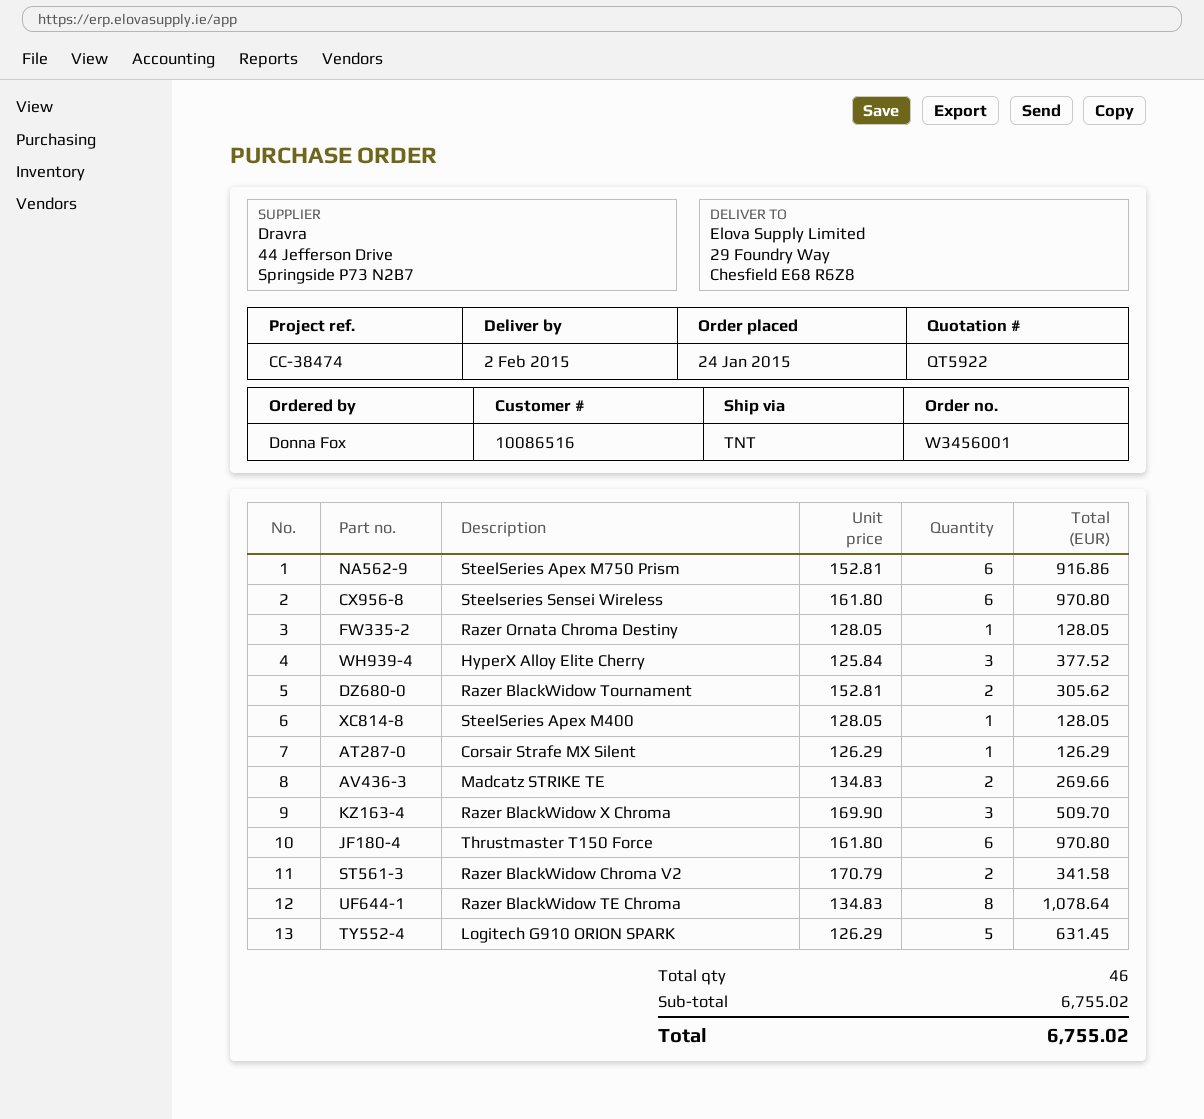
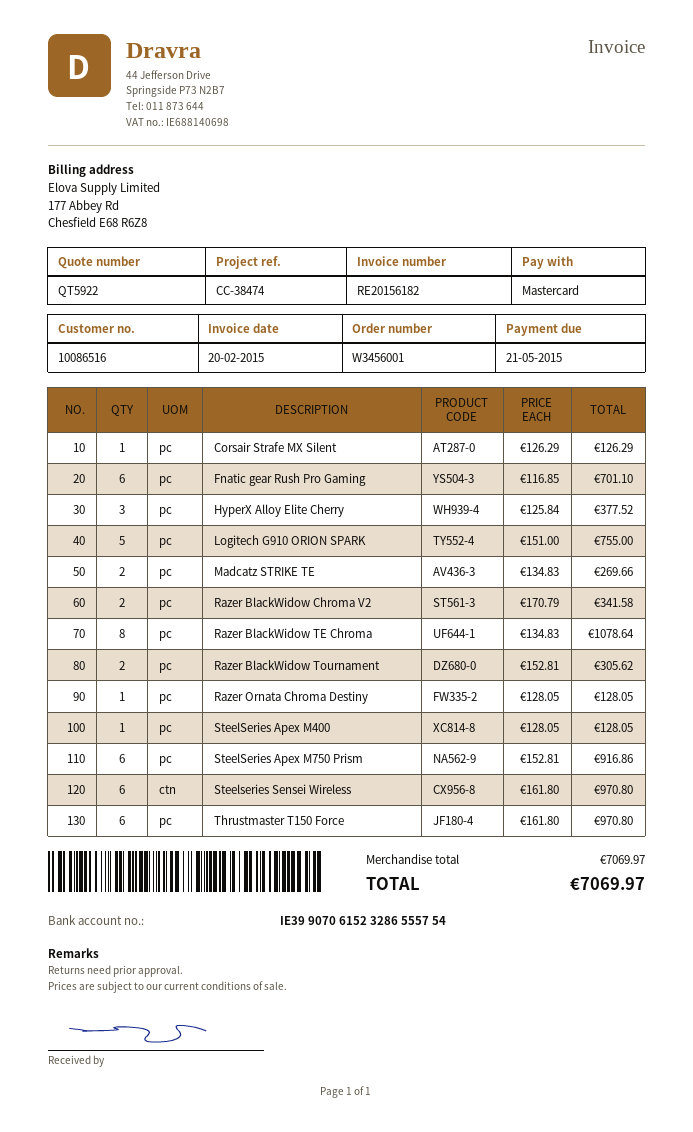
Razer BlackWidow X Chroma: 3 x 169.90 = 509.70 -> none
Logitech G910 ORION SPARK: 5 x 126.29 = 631.45 -> 5 x 151.00 = 755.00
Fnatic gear Rush Pro Gaming: none -> 6 x 116.85 = 701.10
subtotal: 6755.02 -> 7069.97
total: 6755.02 -> 7069.97

